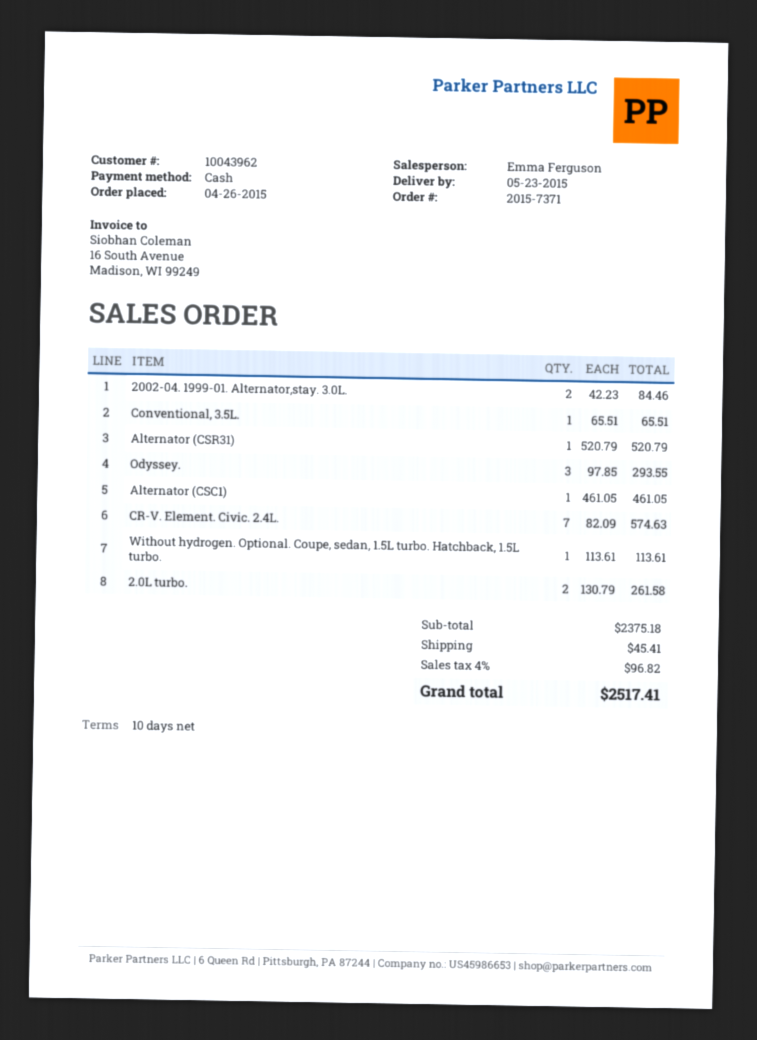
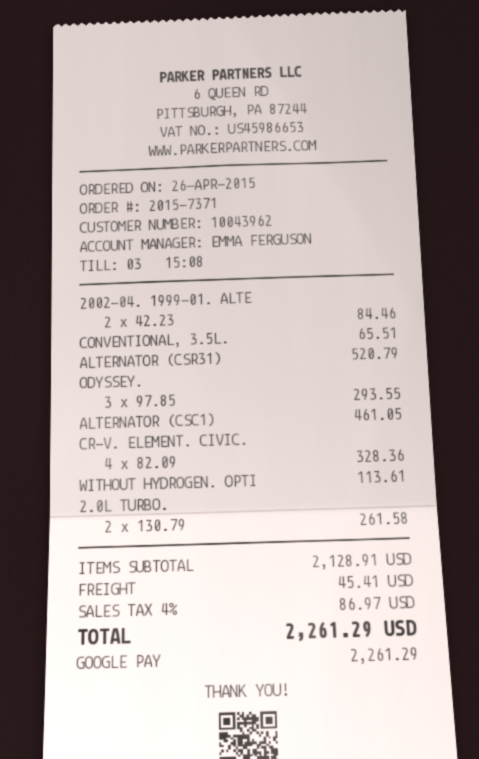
payment method: cash -> Google Pay
CR-V. Element. Civic. 2.4L.: 7 x 82.09 = 574.63 -> 4 x 82.09 = 328.36
subtotal: 2375.18 -> 2128.91
tax: 4% = 96.82 -> 4% = 86.97
total: 2517.41 -> 2261.29

